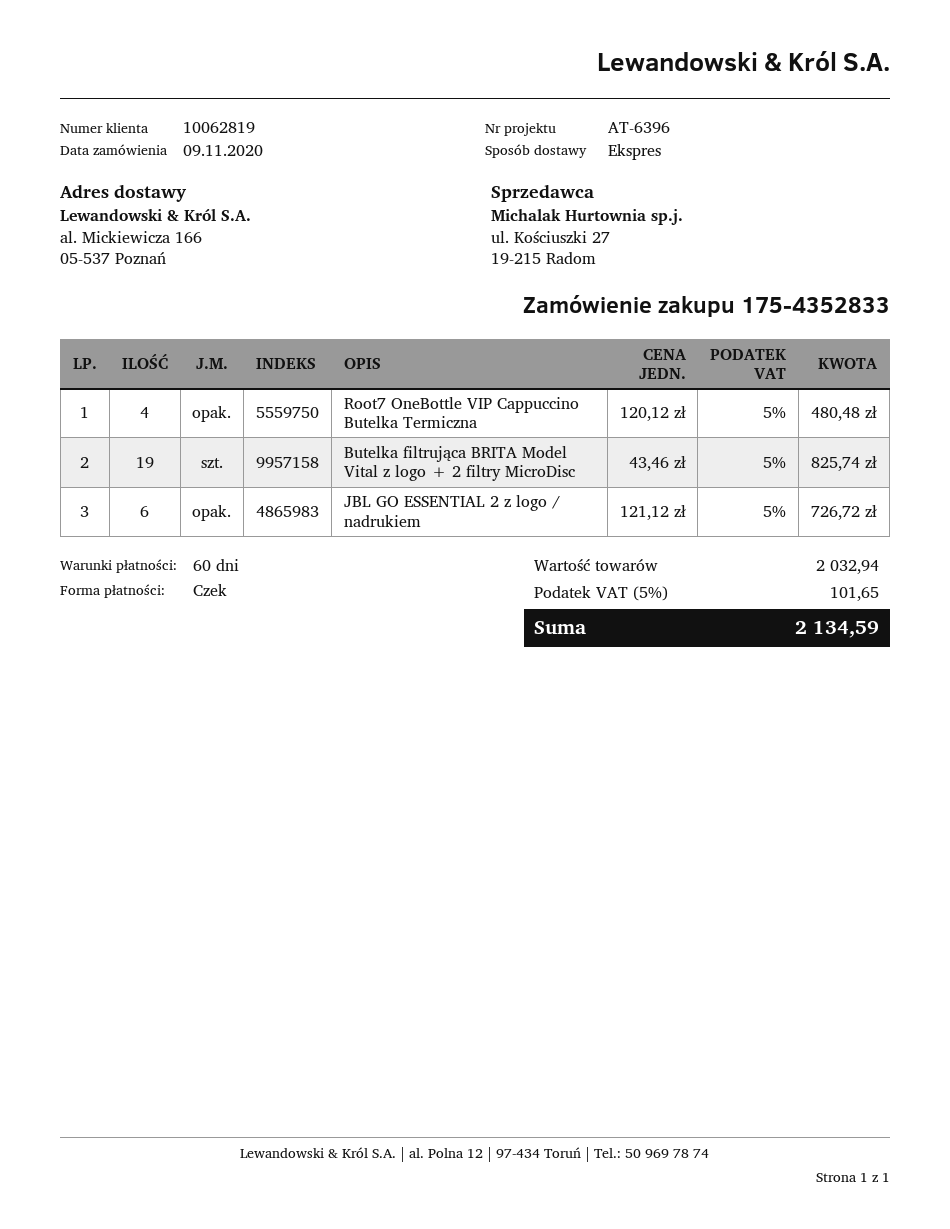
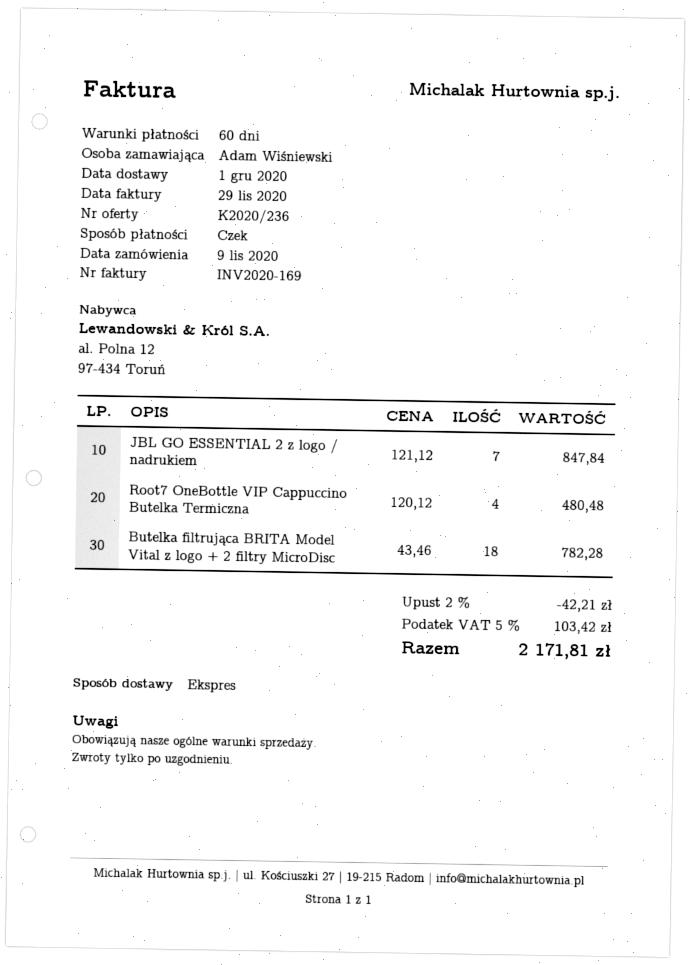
Butelka filtrująca BRITA Model Vital z logo + 2 filtry MicroDisc: 19 x 43.46 = 825.74 -> 18 x 43.46 = 782.28
JBL GO ESSENTIAL 2 z logo / nadrukiem: 6 x 121.12 = 726.72 -> 7 x 121.12 = 847.84
discount: none -> 2% = 42.21
tax: 5% = 101.65 -> 5% = 103.42
total: 2134.59 -> 2171.81

